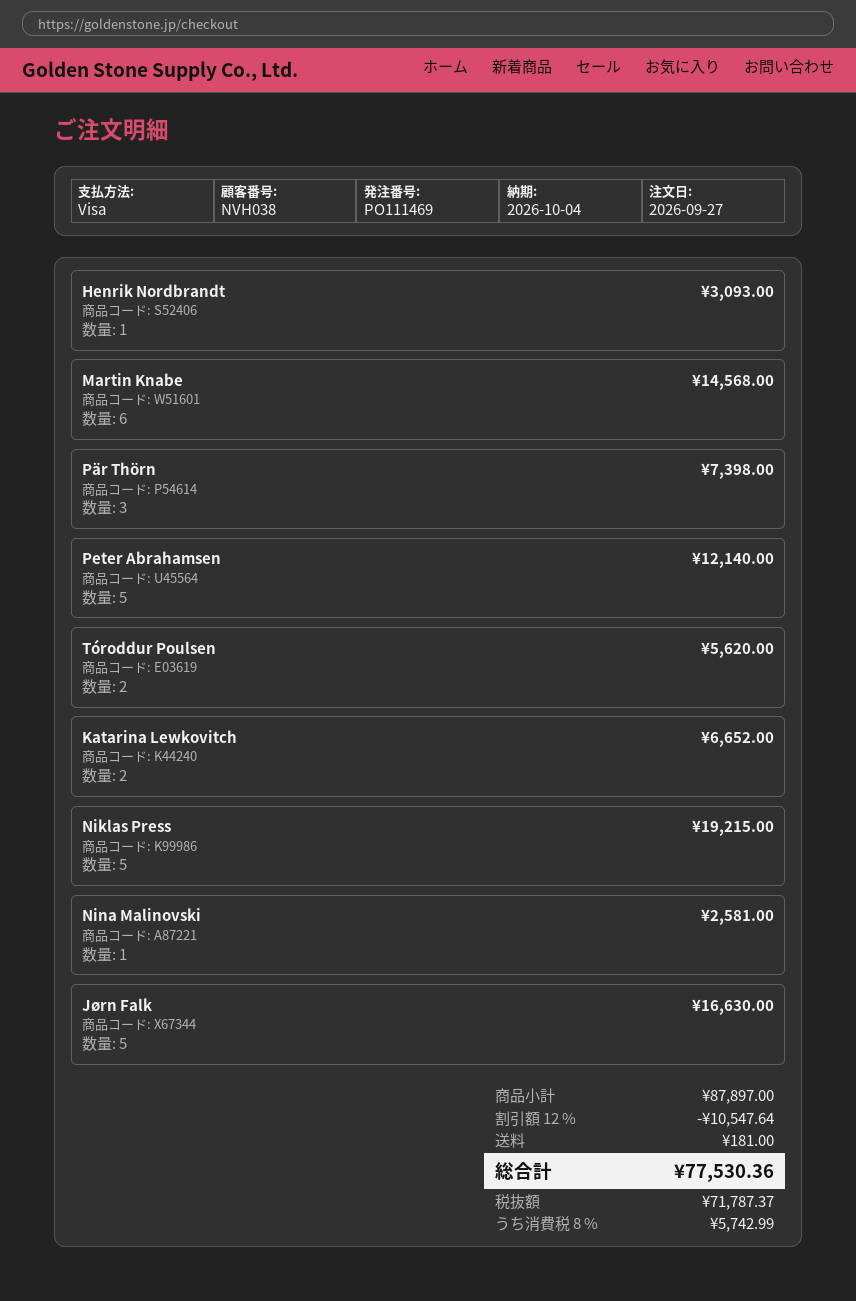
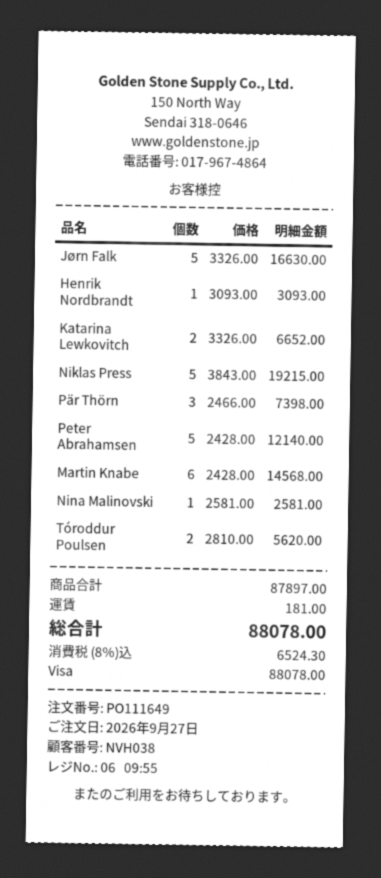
order number: PO111469 -> PO111649
discount: 12% = 10547.64 -> none
tax: 8% = 5742.99 -> 8% = 6524.30
total: 77530.36 -> 88078.00

